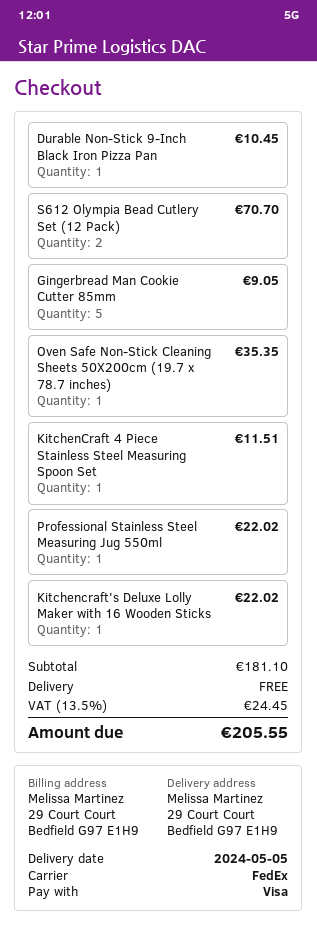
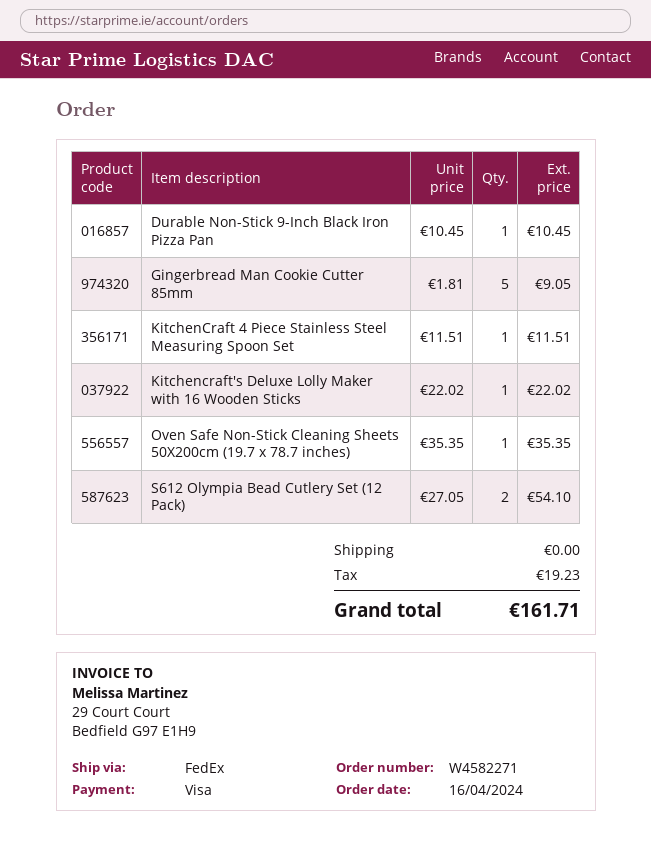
S612 Olympia Bead Cutlery Set (12 Pack): 2 for 70.70 -> 2 for 54.10
Professional Stainless Steel Measuring Jug 550ml: 1 for 22.02 -> none
tax: 24.45 -> 19.23
total: 205.55 -> 161.71

